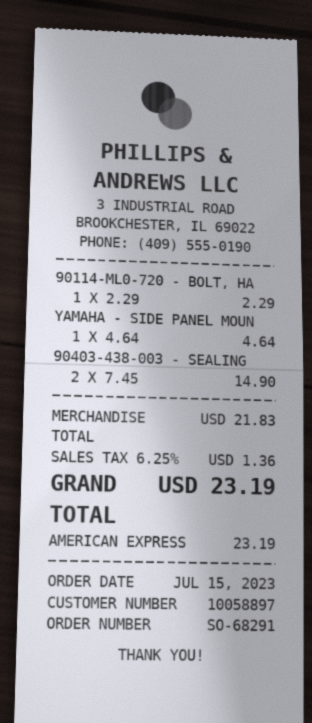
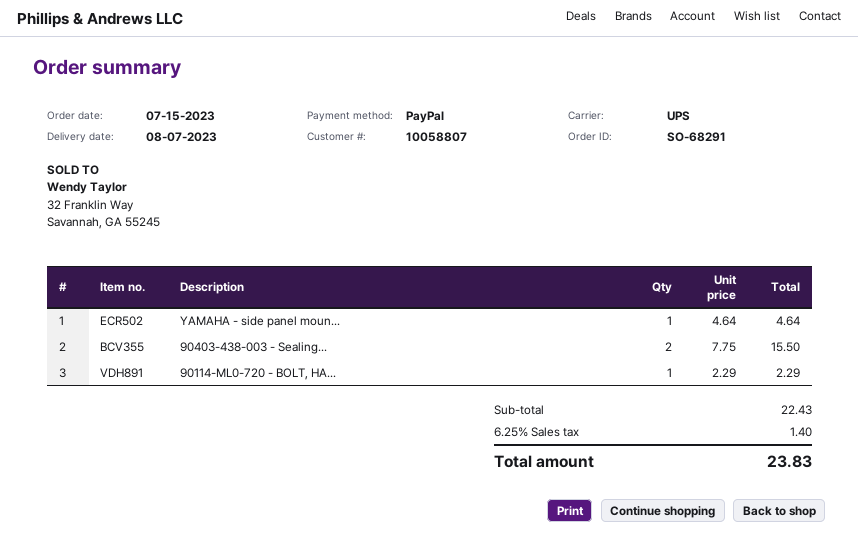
customer number: 10058897 -> 10058807
payment method: American Express -> PayPal
90403-438-003 - SEALING: 2 x 7.45 = 14.90 -> 2 x 7.75 = 15.50
subtotal: 21.83 -> 22.43
tax: 6.25% = 1.36 -> 6.25% = 1.40
total: 23.19 -> 23.83

